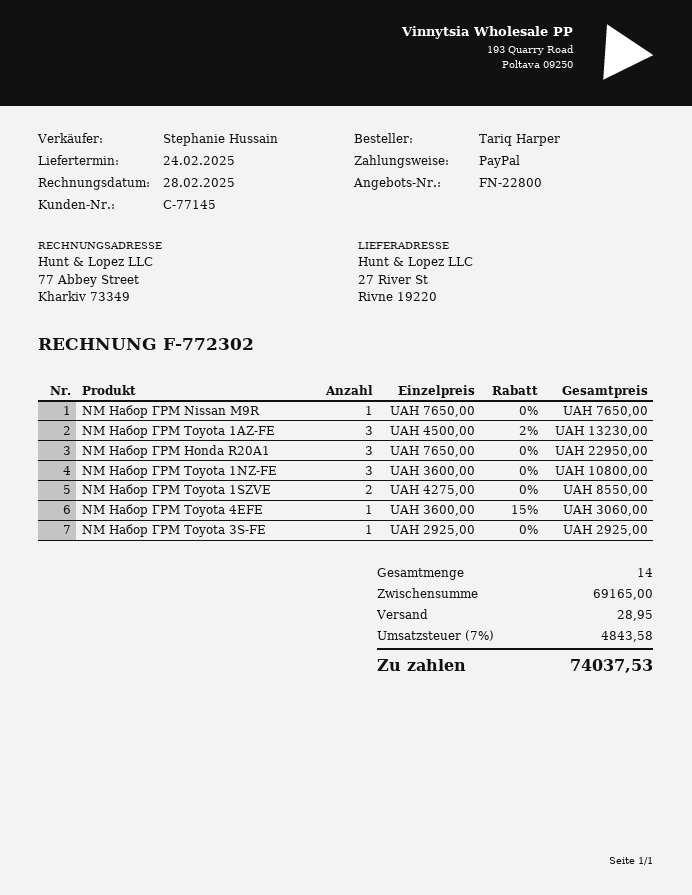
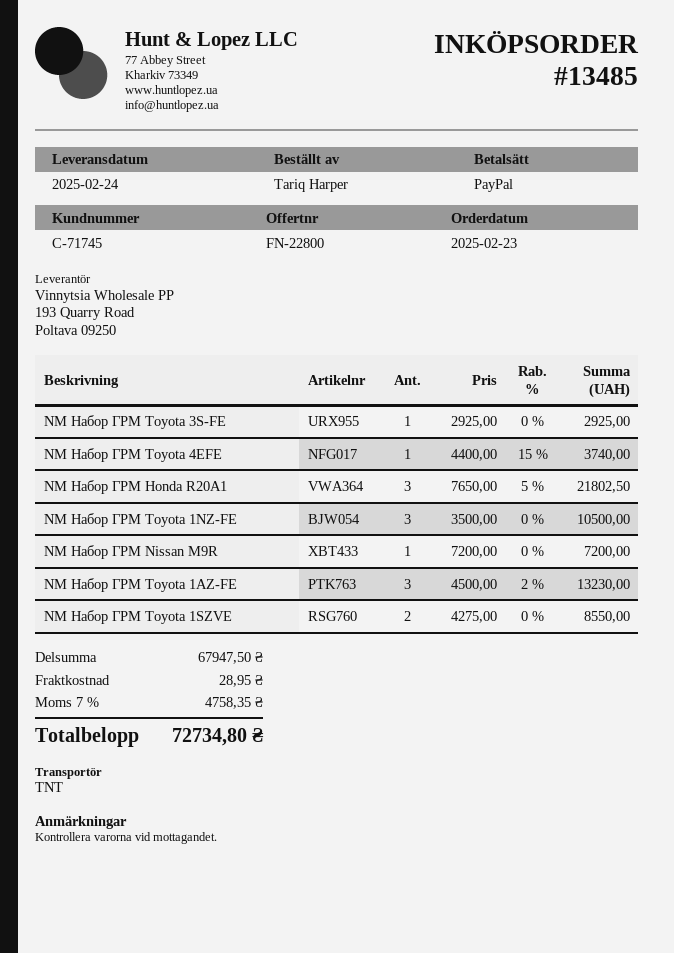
customer number: C-77145 -> C-71745
NM Набор ГРМ Nissan M9R: 1 x 7650.00 = 7650.00 -> 1 x 7200.00 = 7200.00
NM Набор ГРМ Honda R20A1: 3 x 7650.00 = 22950.00 -> 3 x 7650.00 - 5% = 21802.50
NM Набор ГРМ Toyota 1NZ-FE: 3 x 3600.00 = 10800.00 -> 3 x 3500.00 = 10500.00
NM Набор ГРМ Toyota 4EFE: 1 x 3600.00 - 15% = 3060.00 -> 1 x 4400.00 - 15% = 3740.00
subtotal: 69165.00 -> 67947.50
tax: 7% = 4843.58 -> 7% = 4758.35
total: 74037.53 -> 72734.80

